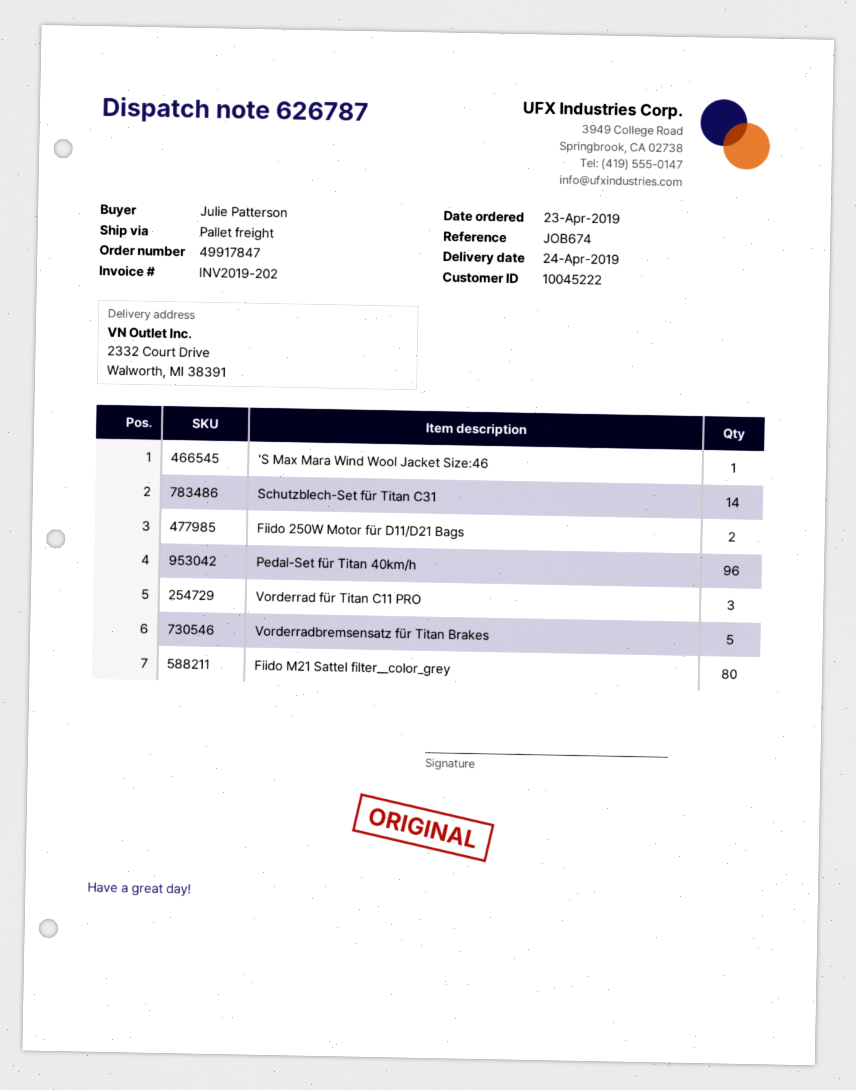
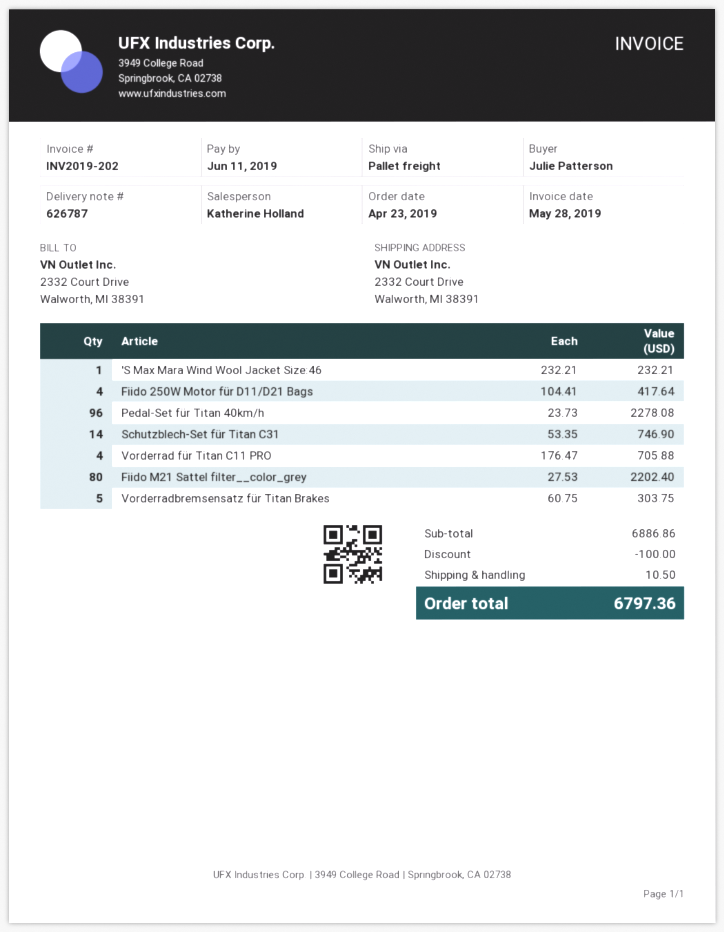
Fiido 250W Motor für D11/D21 Bags: 2 -> 4
Vorderrad für Titan C11 PRO: 3 -> 4

